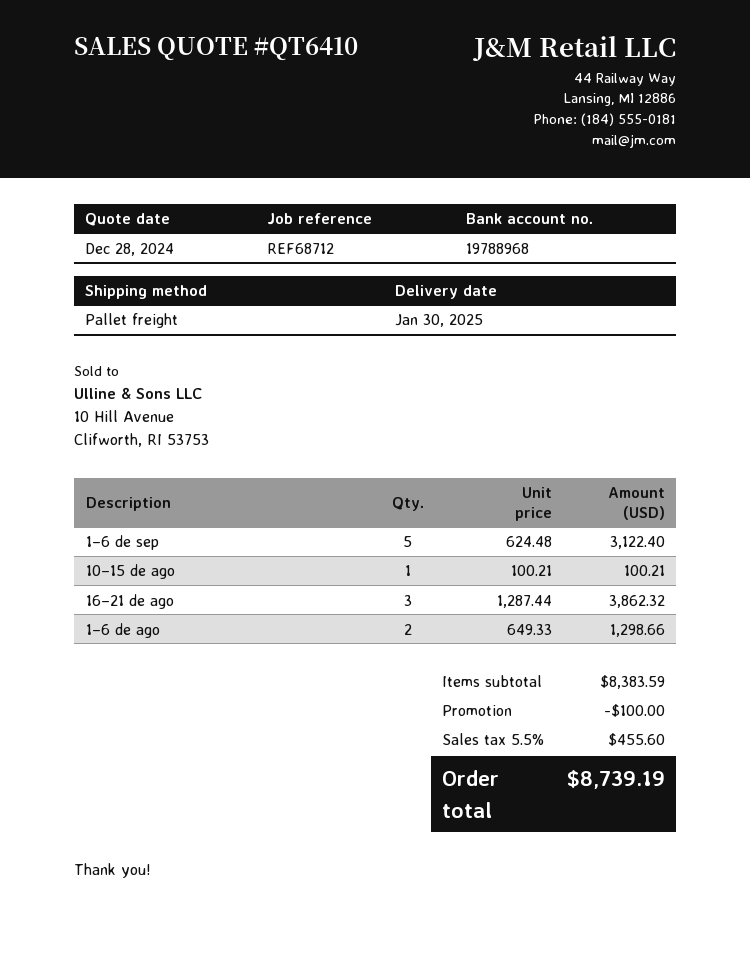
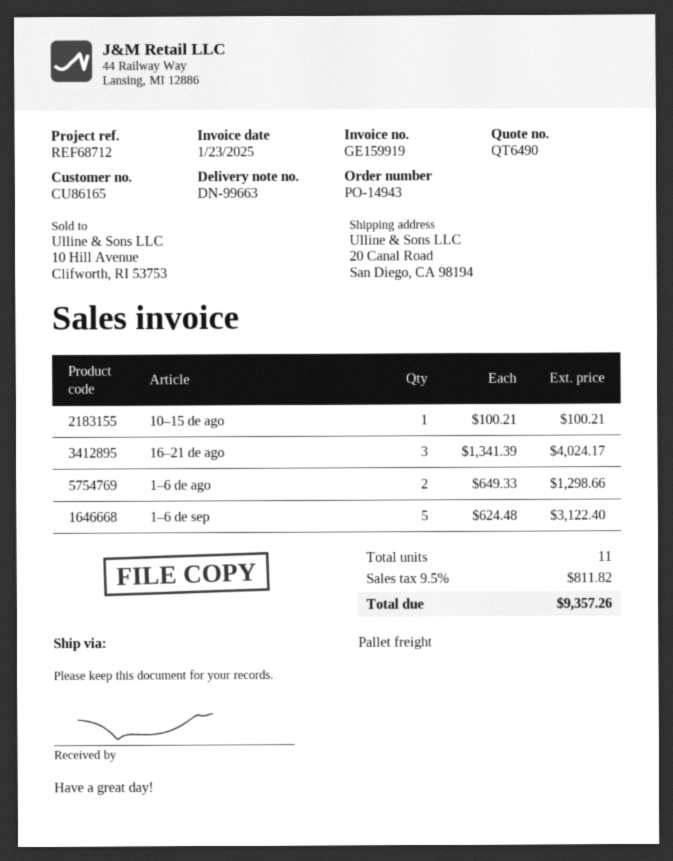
quote number: QT6410 -> QT6490
16–21 de ago: 3 x 1287.44 = 3862.32 -> 3 x 1341.39 = 4024.17
discount: 100.00 -> none
tax: 5.5% = 455.60 -> 9.5% = 811.82
total: 8739.19 -> 9357.26

